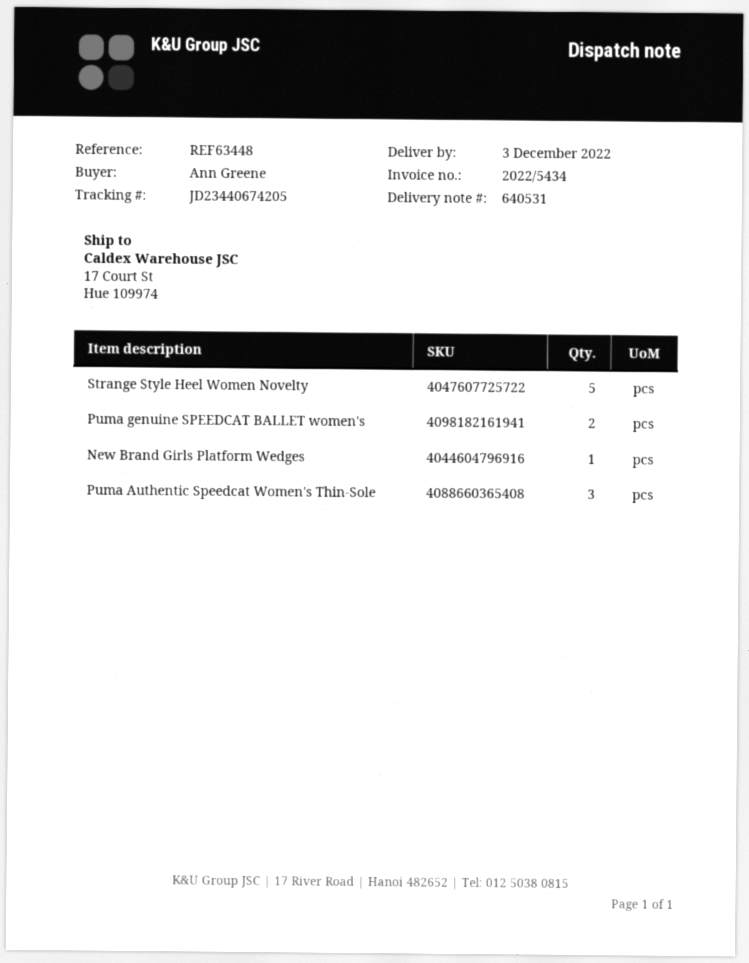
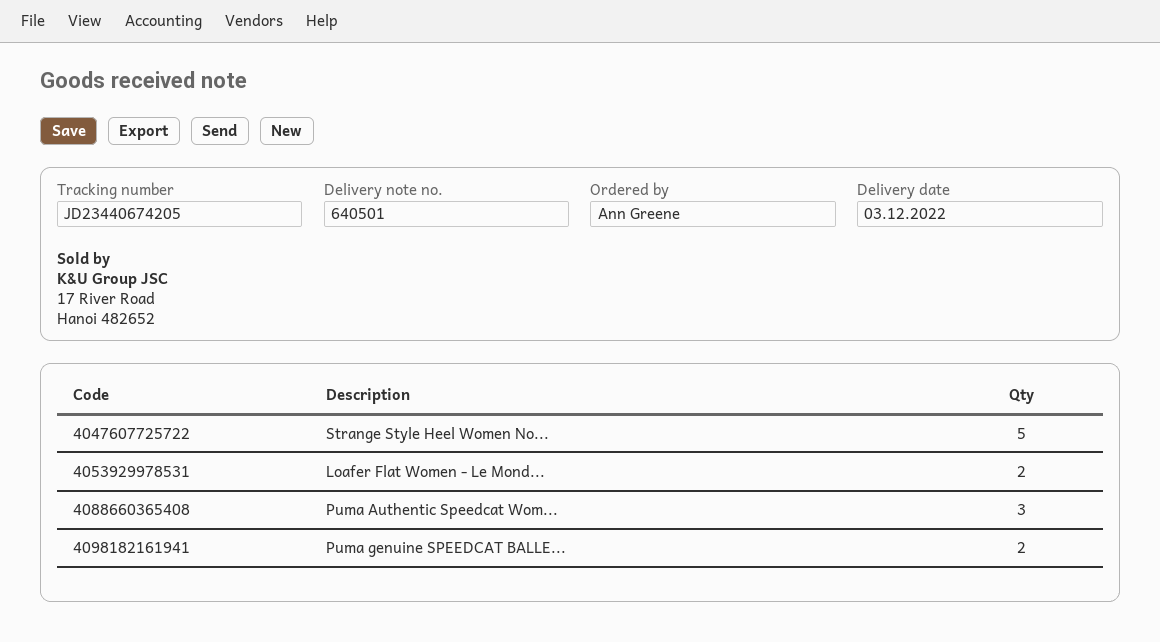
delivery note number: 640531 -> 640501
New Brand Girls Platform Wedges: 1 -> none
Loafer Flat Women - Le Mond...: none -> 2

